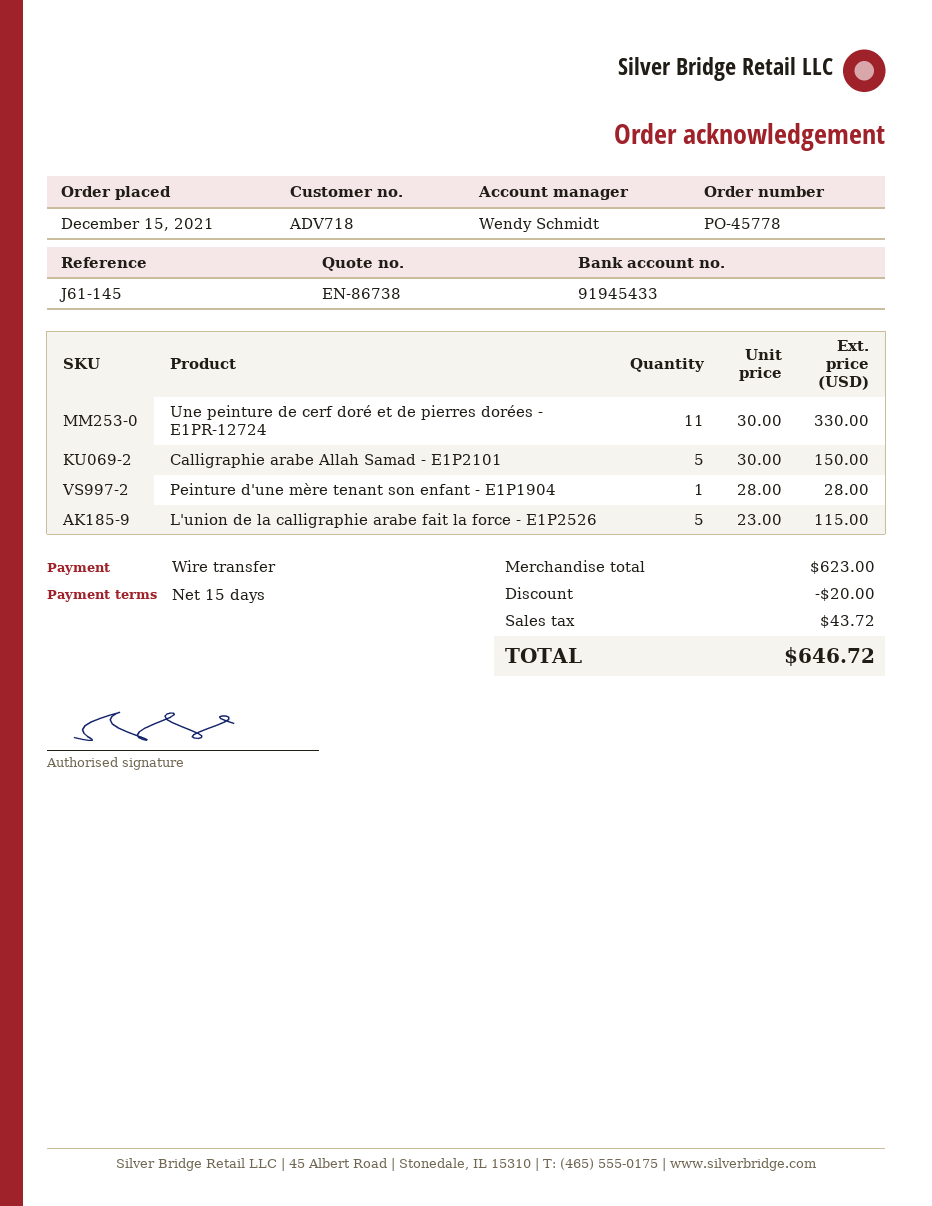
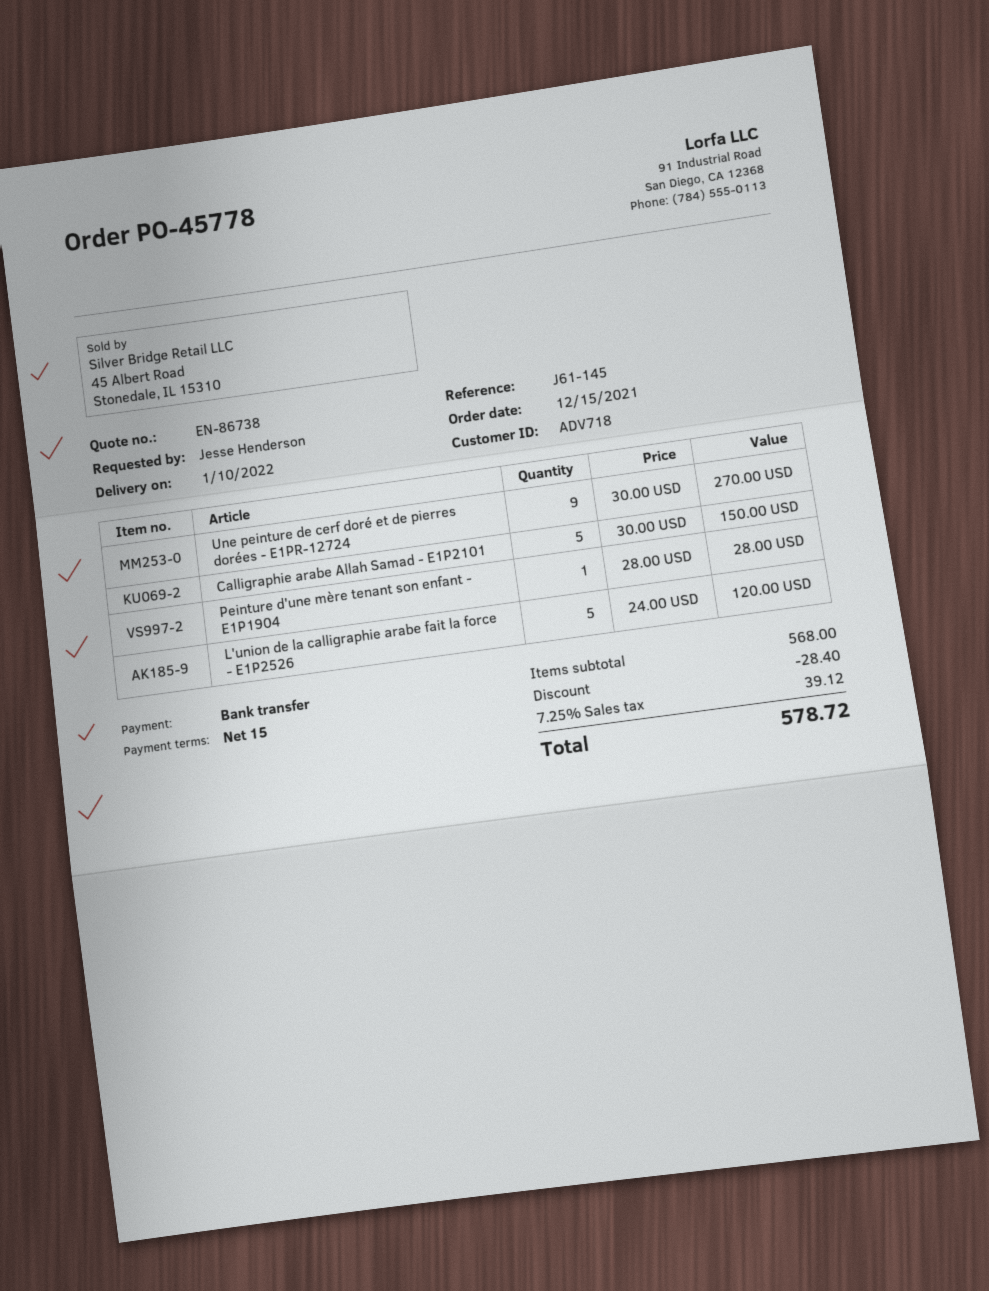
Une peinture de cerf doré et de pierres dorées - E1PR-12724: 11 x 30.00 = 330.00 -> 9 x 30.00 = 270.00
L'union de la calligraphie arabe fait la force - E1P2526: 5 x 23.00 = 115.00 -> 5 x 24.00 = 120.00
subtotal: 623.00 -> 568.00
discount: 20.00 -> 28.40
tax: 43.72 -> 39.12
total: 646.72 -> 578.72

